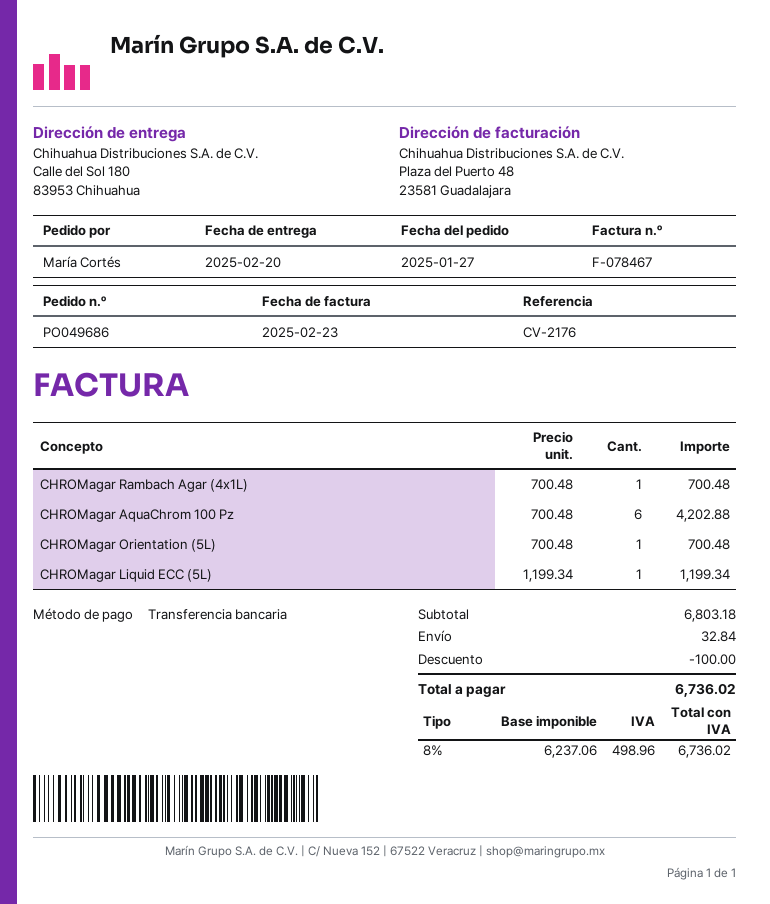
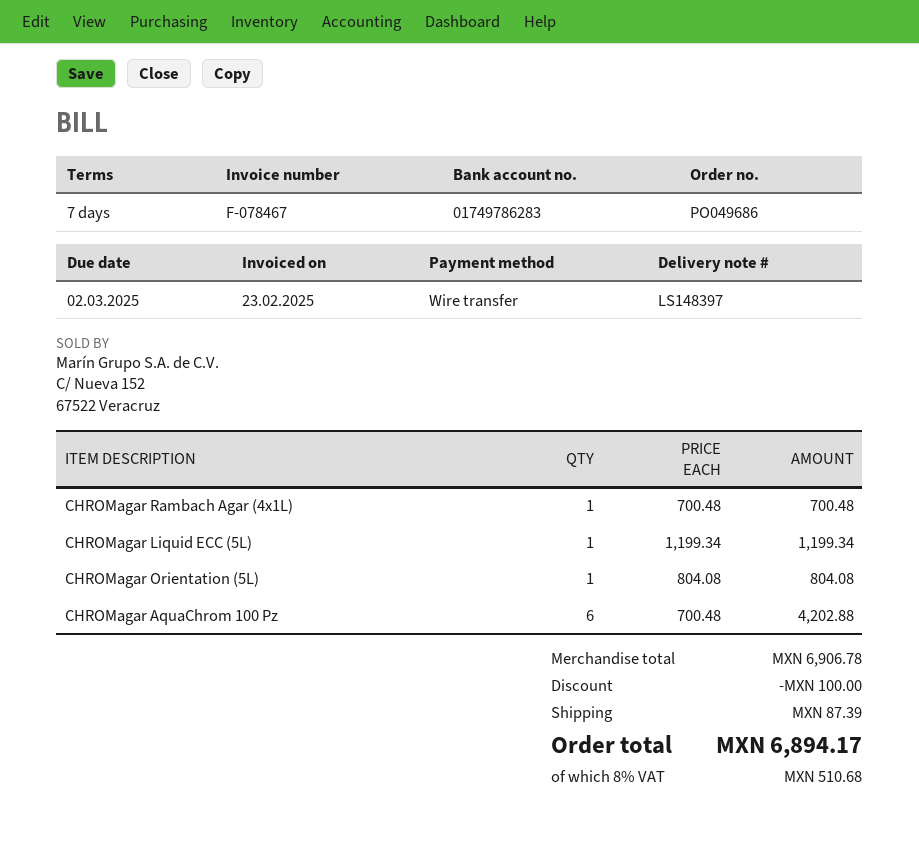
CHROMagar Orientation (5L): 1 x 700.48 = 700.48 -> 1 x 804.08 = 804.08
subtotal: 6803.18 -> 6906.78
shipping: 32.84 -> 87.39
tax: 8% = 498.96 -> 8% = 510.68
total: 6736.02 -> 6894.17

